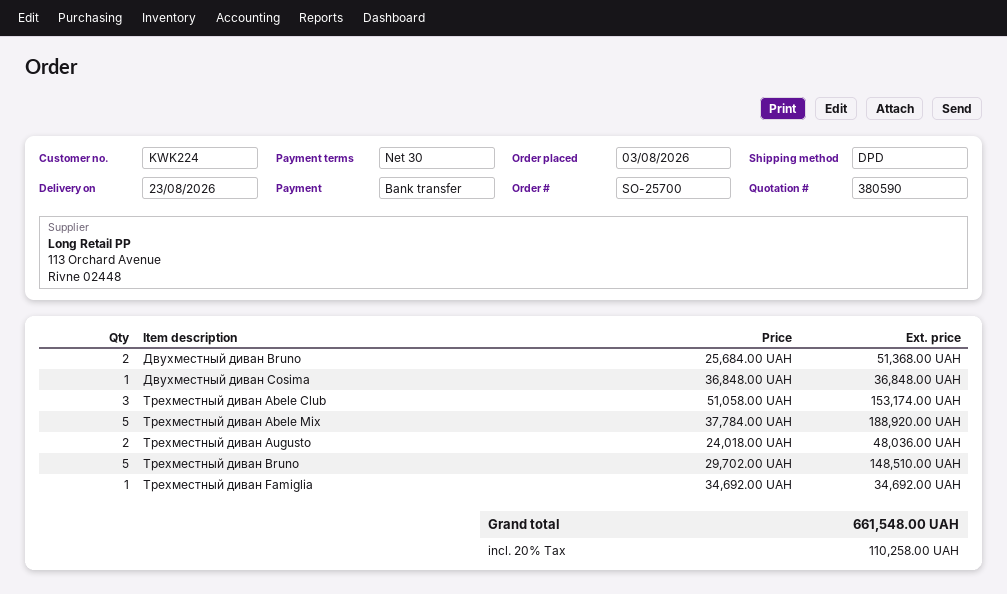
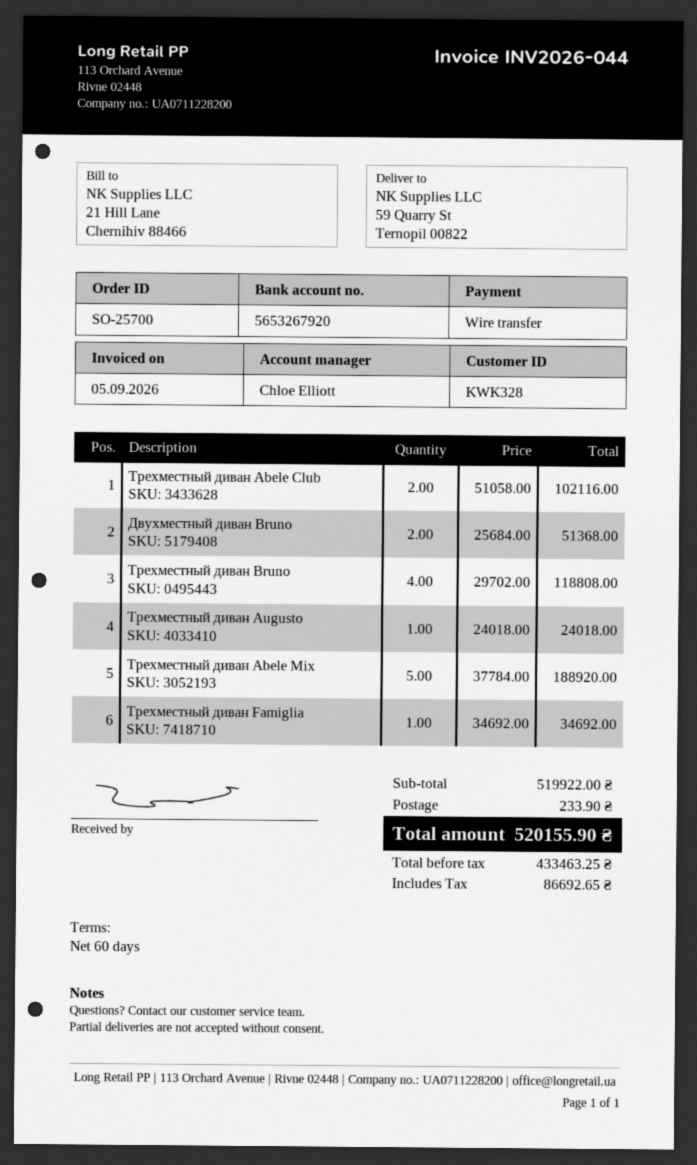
payment terms: 30 days -> 60 days
customer number: KWK224 -> KWK328
Двухместный диван Cosima: 1 x 36848.00 = 36848.00 -> none
Трехместный диван Abele Club: 3 x 51058.00 = 153174.00 -> 2 x 51058.00 = 102116.00
Трехместный диван Augusto: 2 x 24018.00 = 48036.00 -> 1 x 24018.00 = 24018.00
Трехместный диван Bruno: 5 x 29702.00 = 148510.00 -> 4 x 29702.00 = 118808.00
shipping: none -> 233.90
tax: 110258.00 -> 86692.65
total: 661548.00 -> 520155.90

